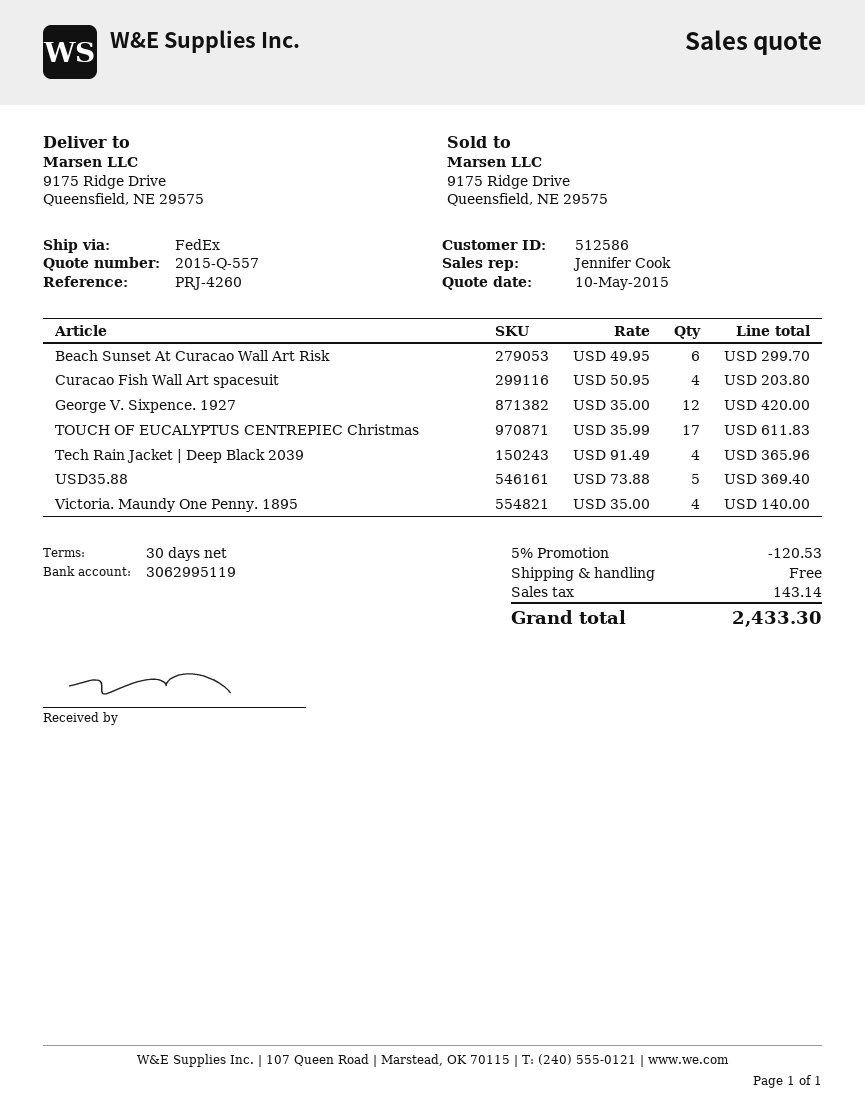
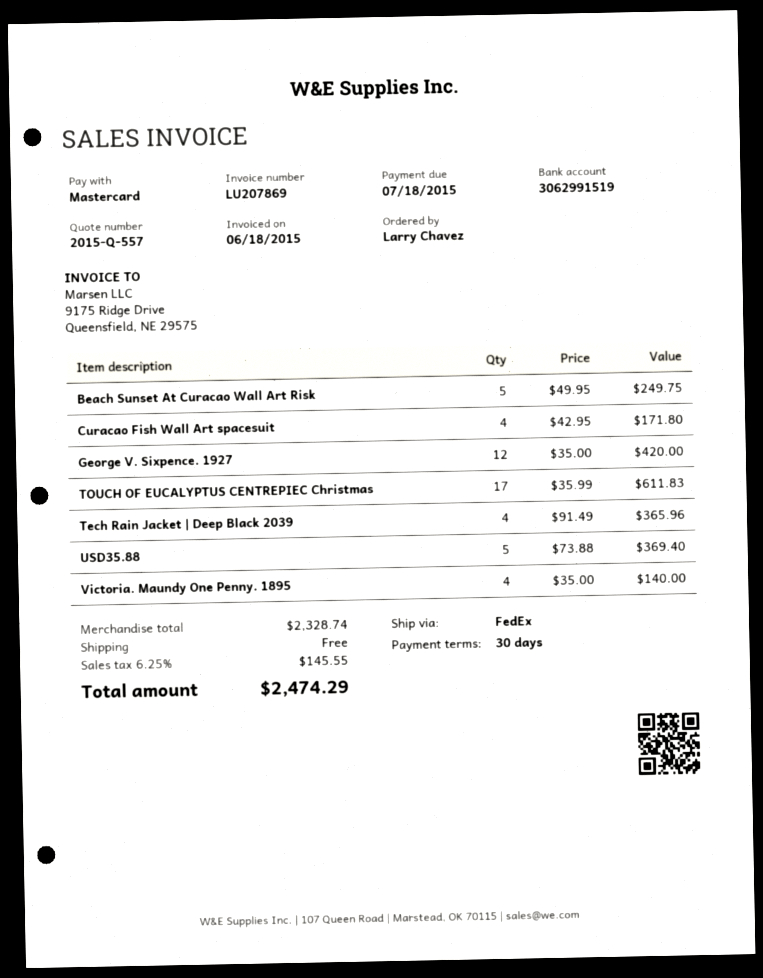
bank account: 3062995119 -> 3062991519
Beach Sunset At Curacao Wall Art Risk: 6 x 49.95 = 299.70 -> 5 x 49.95 = 249.75
Curacao Fish Wall Art spacesuit: 4 x 50.95 = 203.80 -> 4 x 42.95 = 171.80
discount: 5% = 120.53 -> none
tax: 143.14 -> 145.55
total: 2433.30 -> 2474.29

